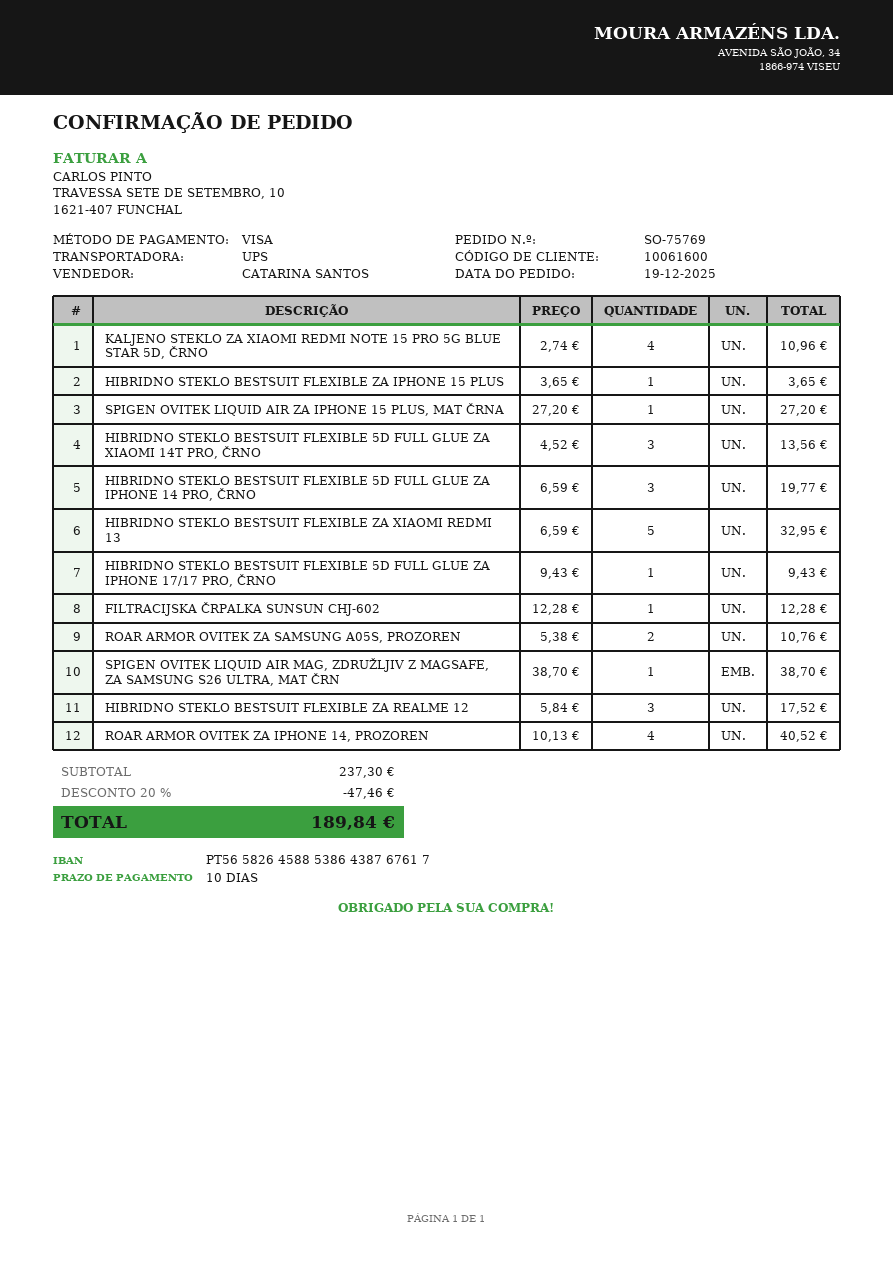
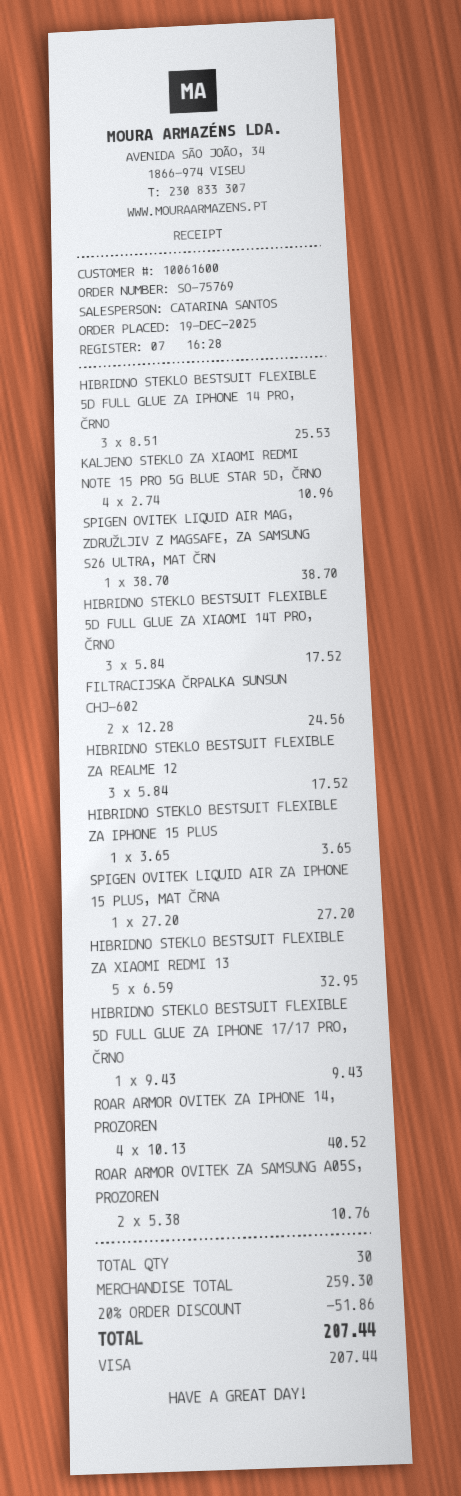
HIBRIDNO STEKLO BESTSUIT FLEXIBLE 5D FULL GLUE ZA XIAOMI 14T PRO, ČRNO: 3 x 4.52 = 13.56 -> 3 x 5.84 = 17.52
HIBRIDNO STEKLO BESTSUIT FLEXIBLE 5D FULL GLUE ZA IPHONE 14 PRO, ČRNO: 3 x 6.59 = 19.77 -> 3 x 8.51 = 25.53
FILTRACIJSKA ČRPALKA SUNSUN CHJ-602: 1 x 12.28 = 12.28 -> 2 x 12.28 = 24.56
subtotal: 237.30 -> 259.30
discount: 20% = 47.46 -> 20% = 51.86
total: 189.84 -> 207.44

